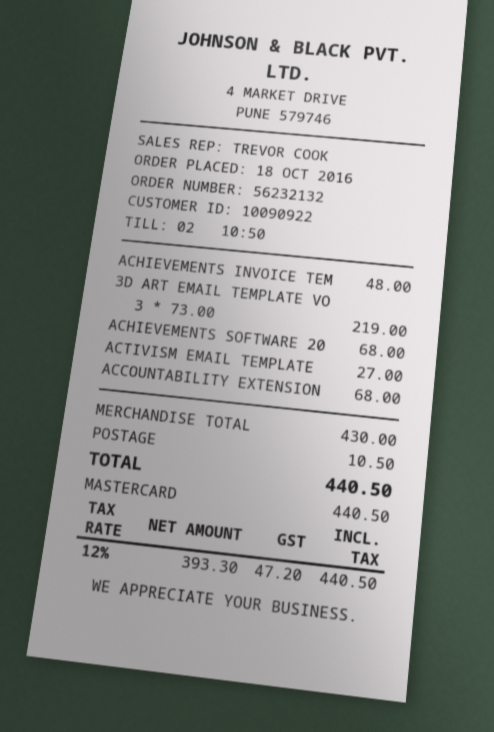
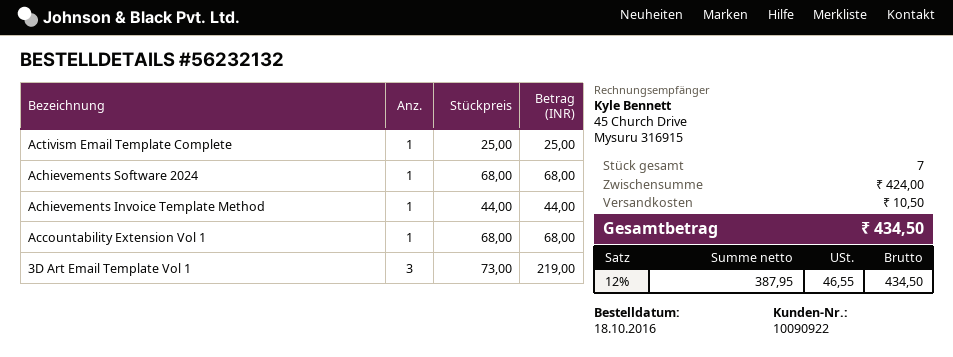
ACHIEVEMENTS INVOICE TEM: 1 x 48.00 = 48.00 -> 1 x 44.00 = 44.00
ACTIVISM EMAIL TEMPLATE: 1 x 27.00 = 27.00 -> 1 x 25.00 = 25.00
subtotal: 430.00 -> 424.00
net: 393.30 -> 387.95
tax: 12% = 47.20 -> 12% = 46.55
total: 440.50 -> 434.50

